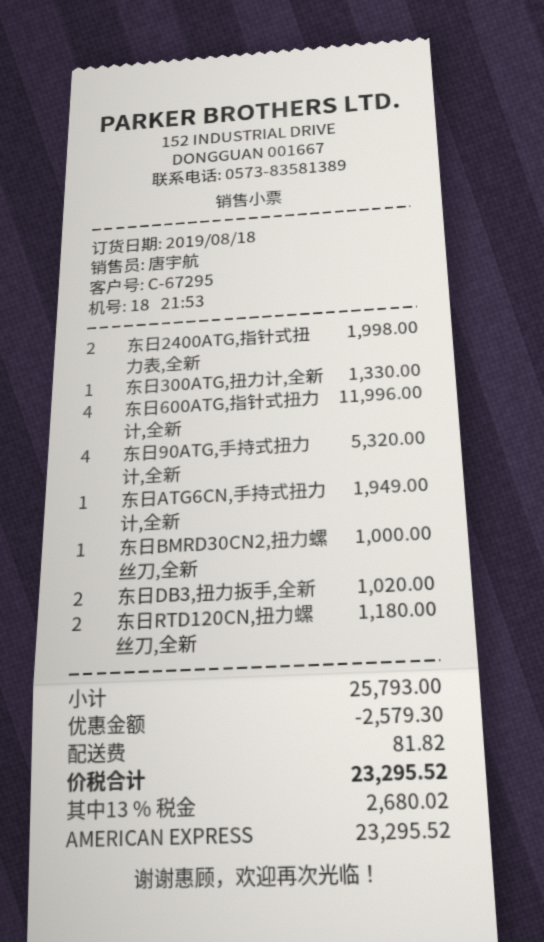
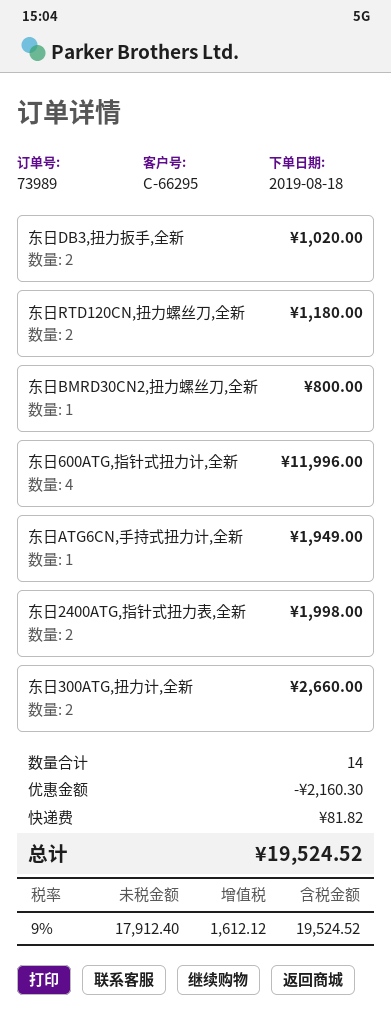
customer number: C-67295 -> C-66295
东日300ATG,扭力计,全新: 1 for 1330.00 -> 2 for 2660.00
东日90ATG,手持式扭力计,全新: 4 for 5320.00 -> none
东日BMRD30CN2,扭力螺丝刀,全新: 1 for 1000.00 -> 1 for 800.00
discount: 2579.30 -> 2160.30
tax: 13% = 2680.02 -> 9% = 1612.12
total: 23295.52 -> 19524.52

